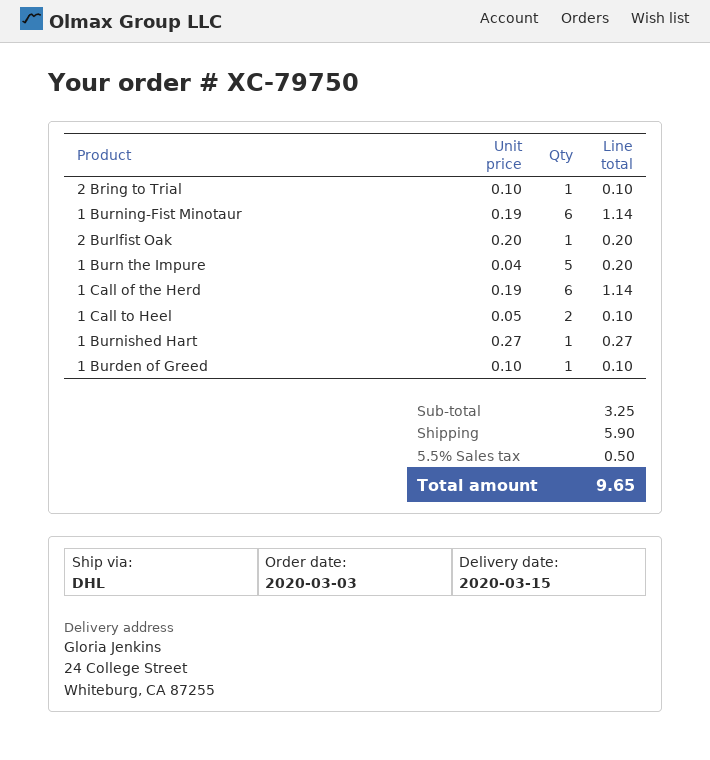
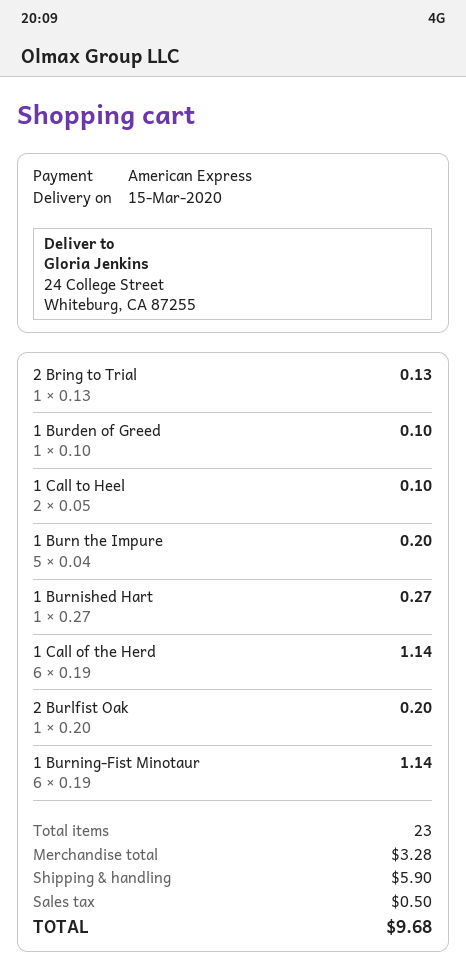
2 Bring to Trial: 1 x 0.10 = 0.10 -> 1 x 0.13 = 0.13
subtotal: 3.25 -> 3.28
total: 9.65 -> 9.68

